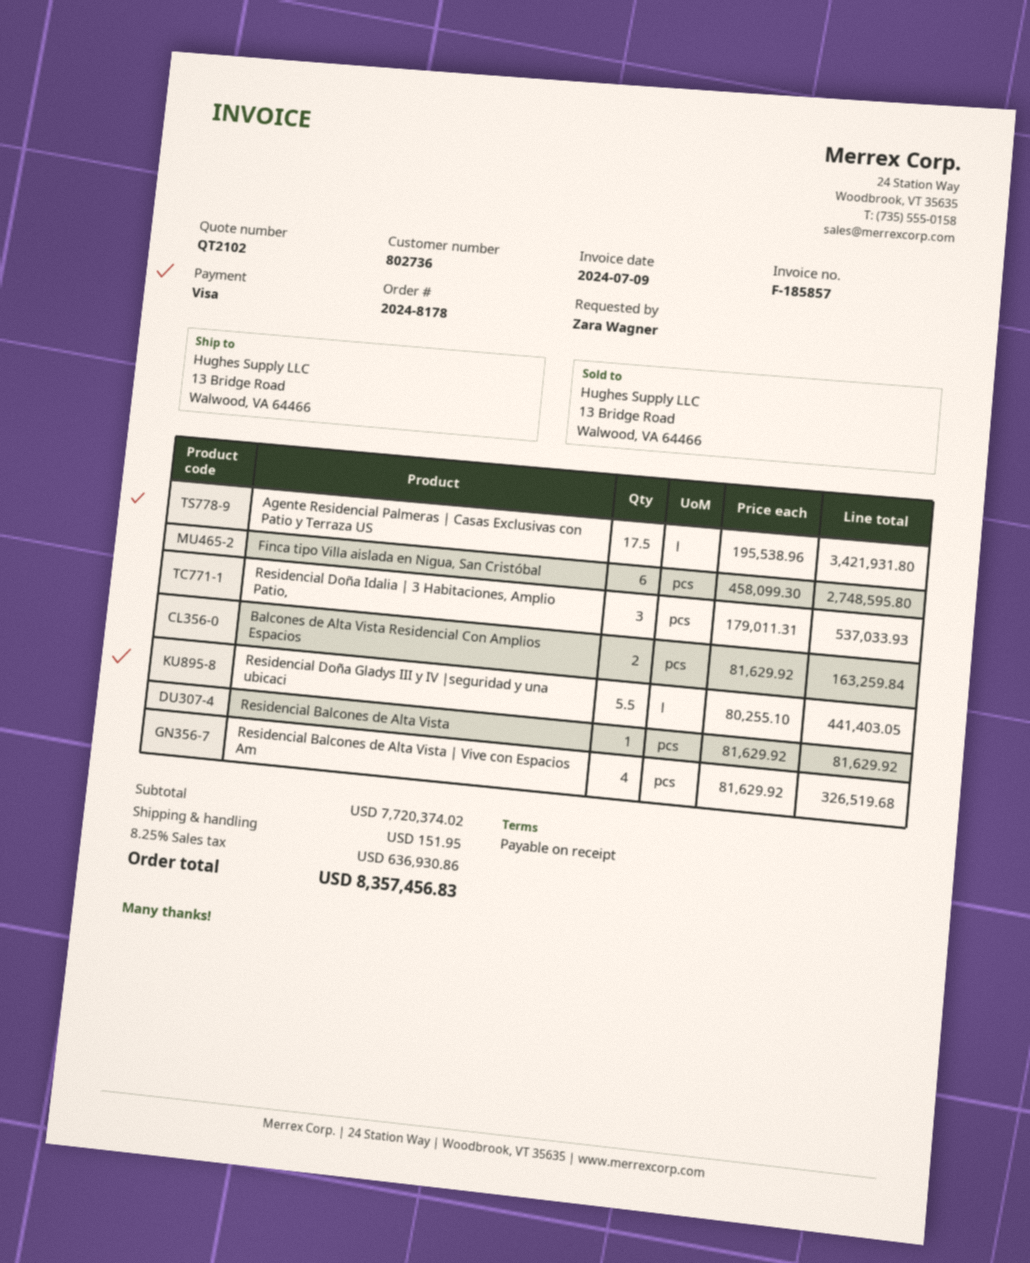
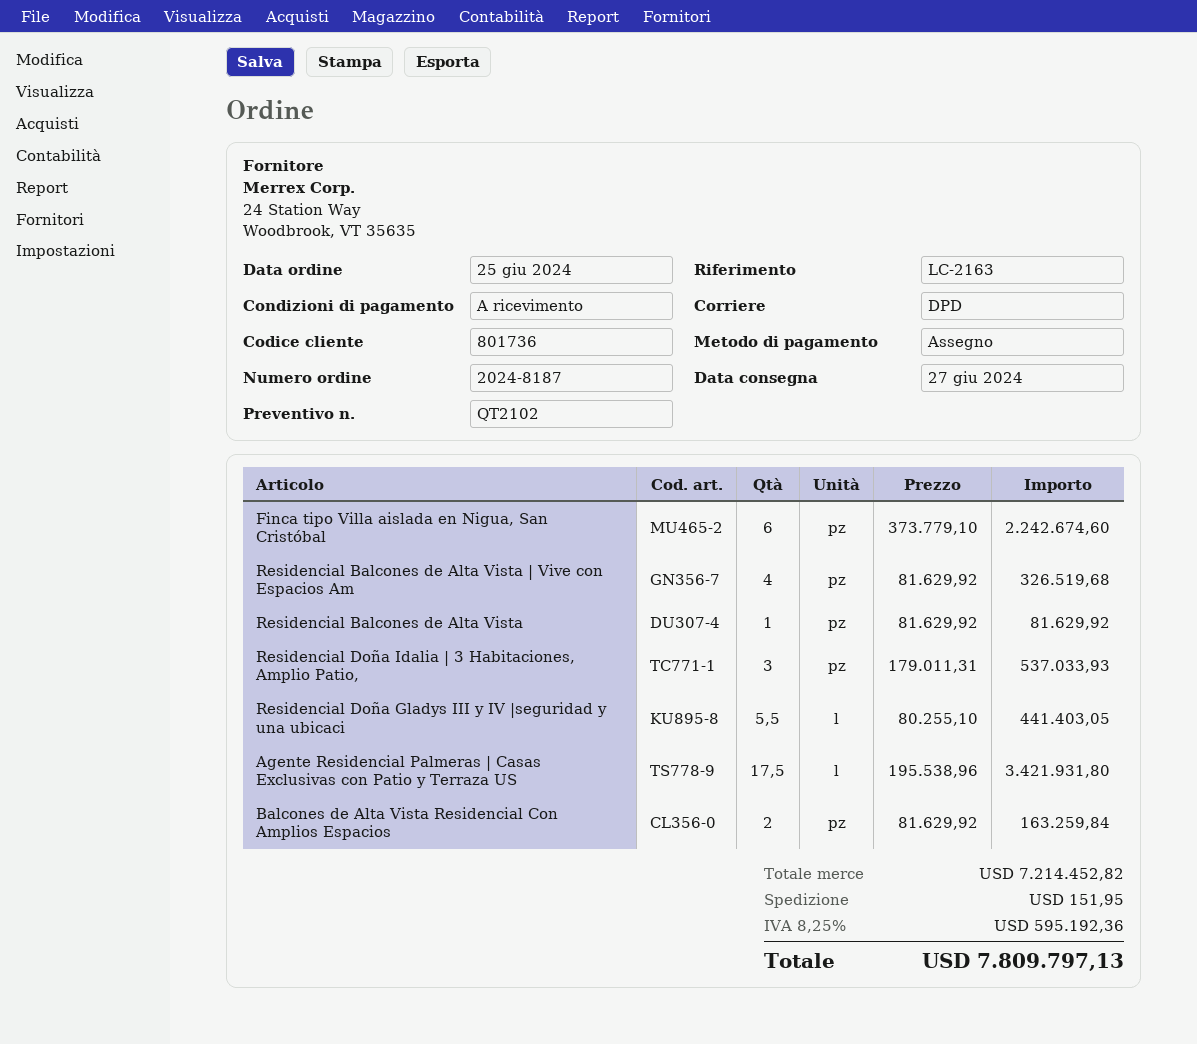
order number: 2024-8178 -> 2024-8187
customer number: 802736 -> 801736
payment method: Visa -> cheque
Finca tipo Villa aislada en Nigua, San Cristóbal: 6 x 458099.30 = 2748595.80 -> 6 x 373779.10 = 2242674.60
subtotal: 7720374.02 -> 7214452.82
tax: 8.25% = 636930.86 -> 8.25% = 595192.36
total: 8357456.83 -> 7809797.13

